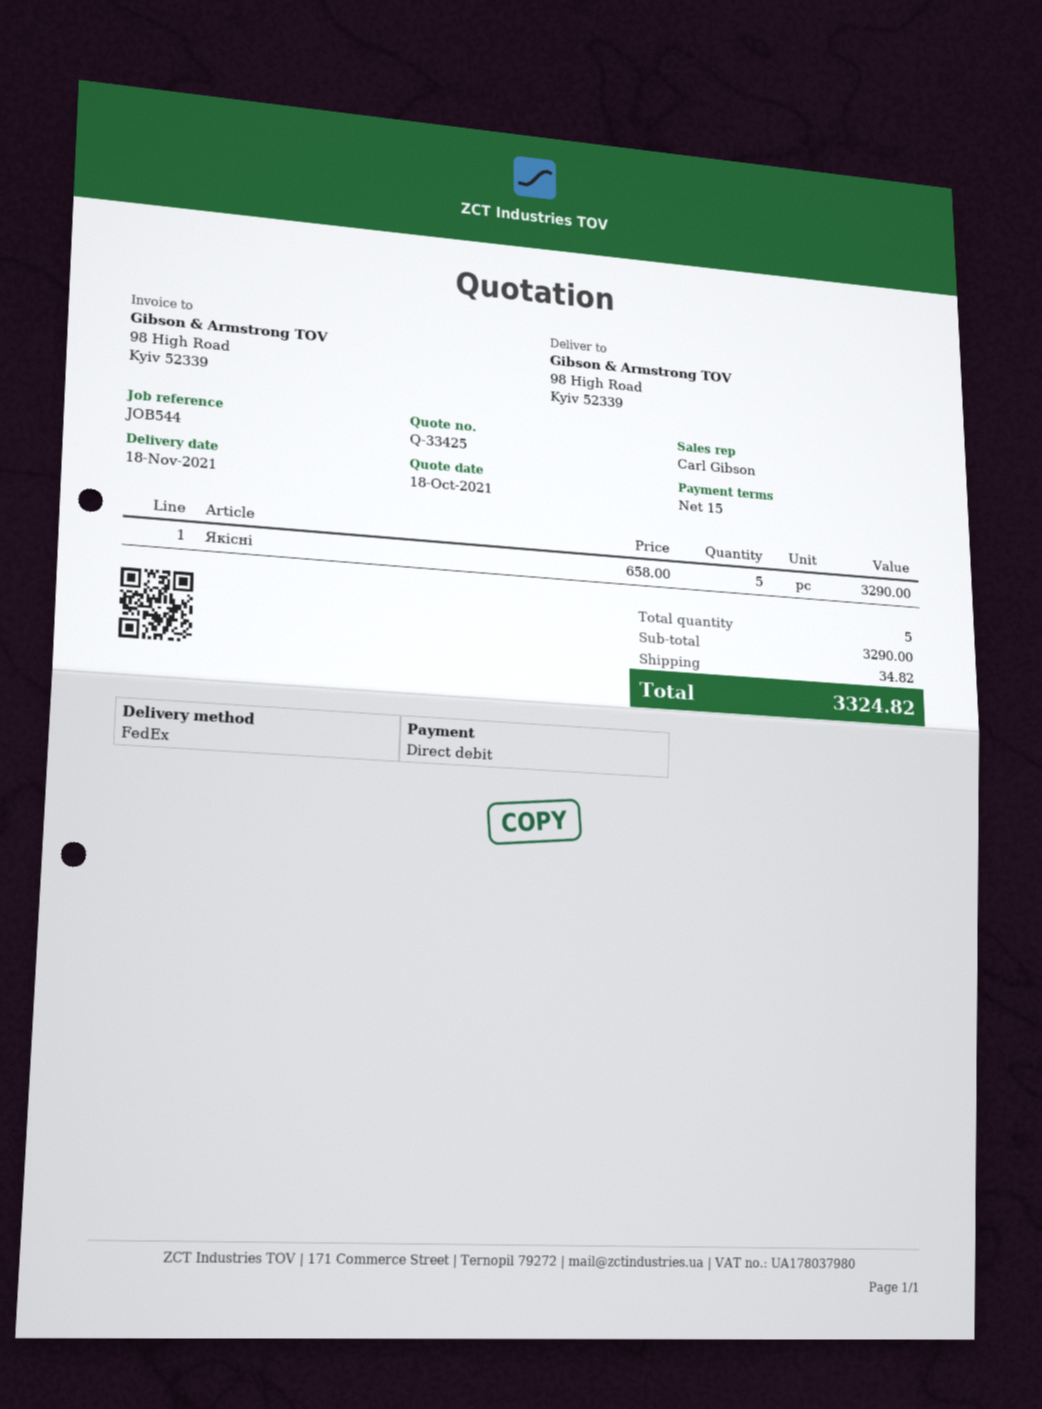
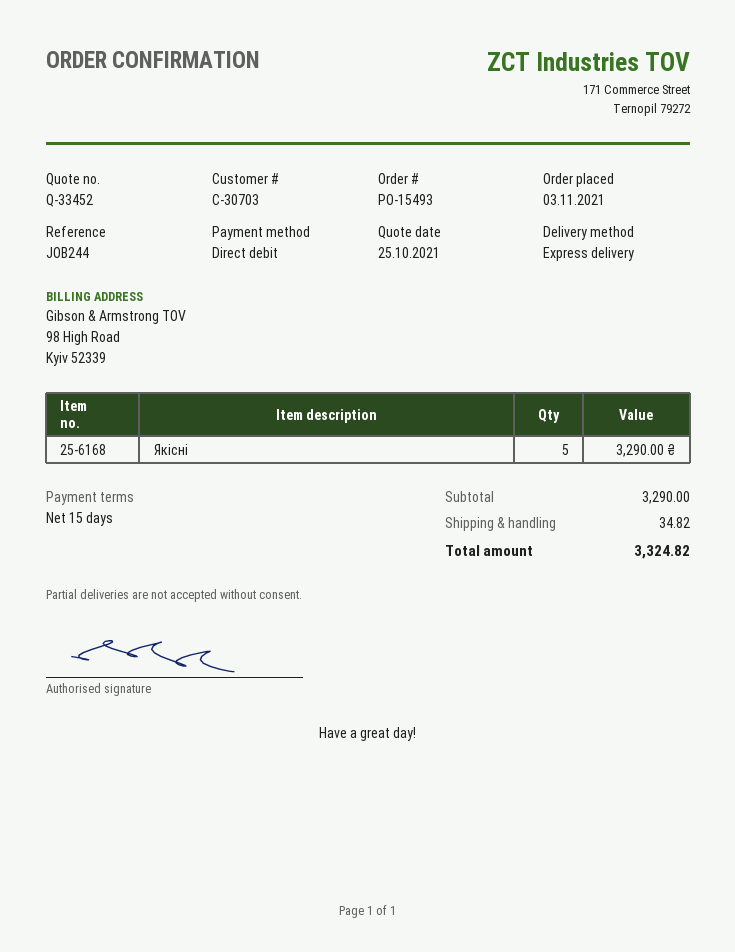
quote number: Q-33425 -> Q-33452
quote date: 2021-10-18 -> 2021-10-25
reference: JOB544 -> JOB244
shipping method: FedEx -> express

